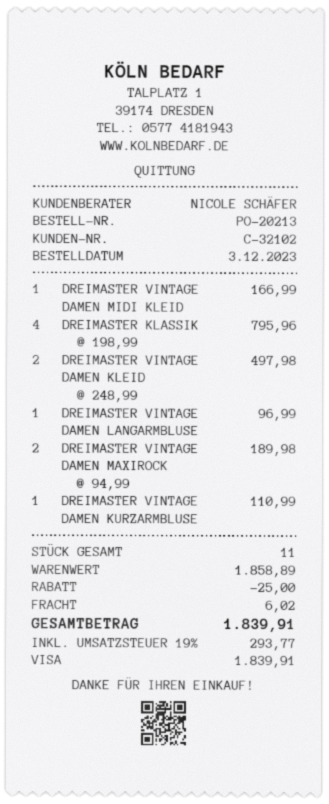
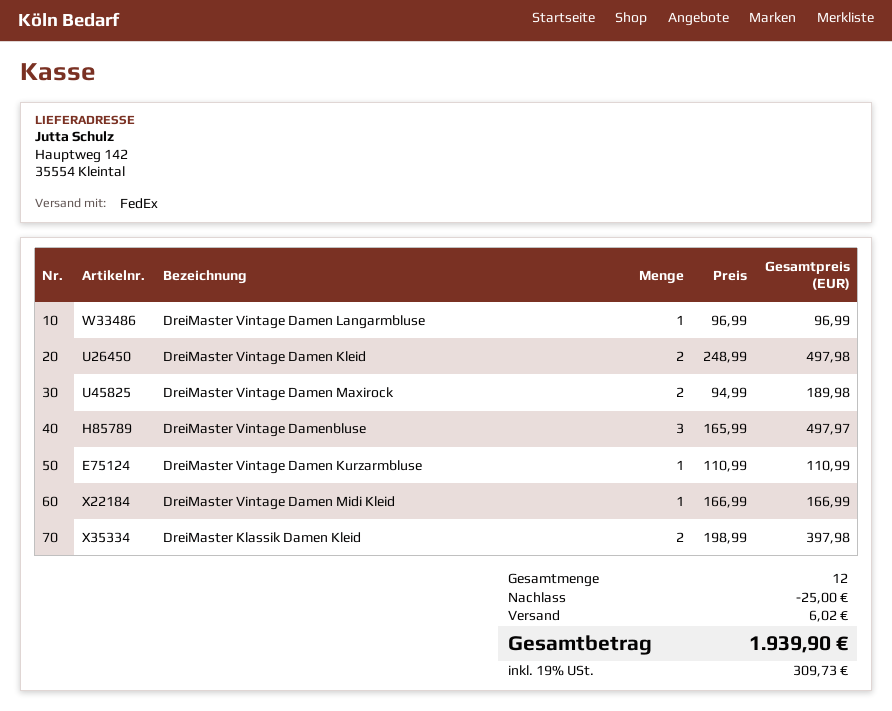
DREIMASTER KLASSIK: 4 x 198.99 = 795.96 -> 2 x 198.99 = 397.98
DreiMaster Vintage Damenbluse: none -> 3 x 165.99 = 497.97
total quantity: 11 -> 12
tax: 19% = 293.77 -> 19% = 309.73
total: 1839.91 -> 1939.90

